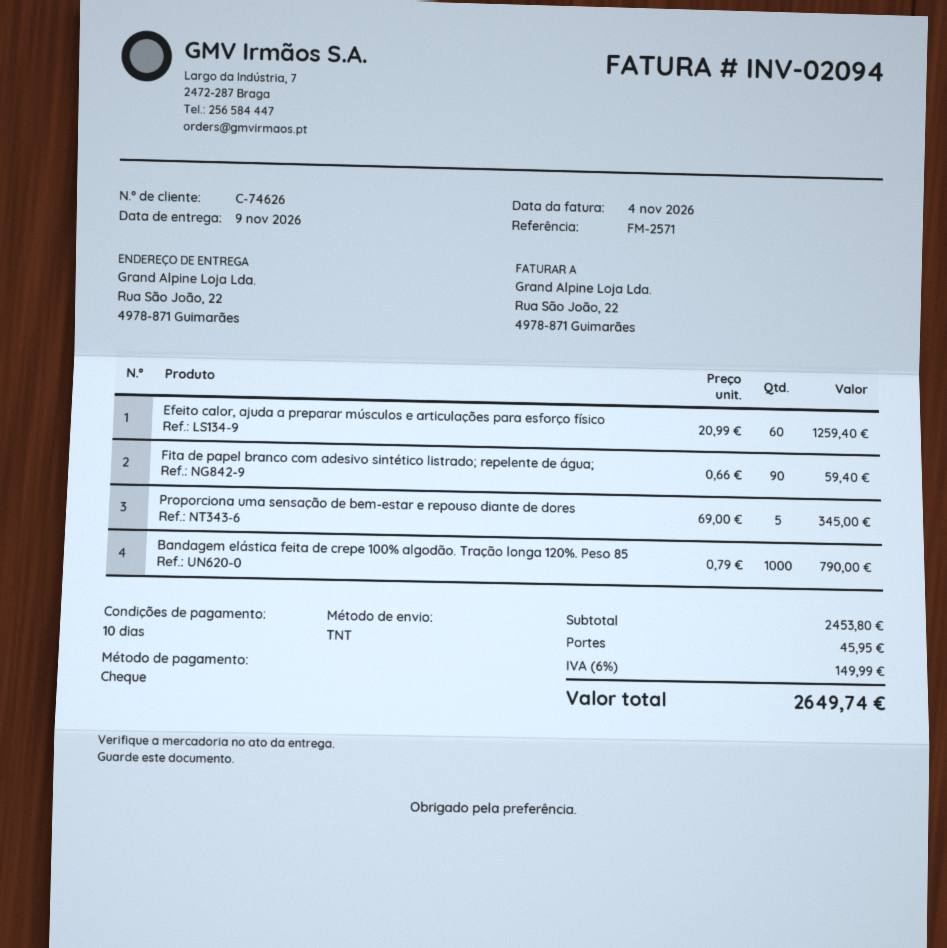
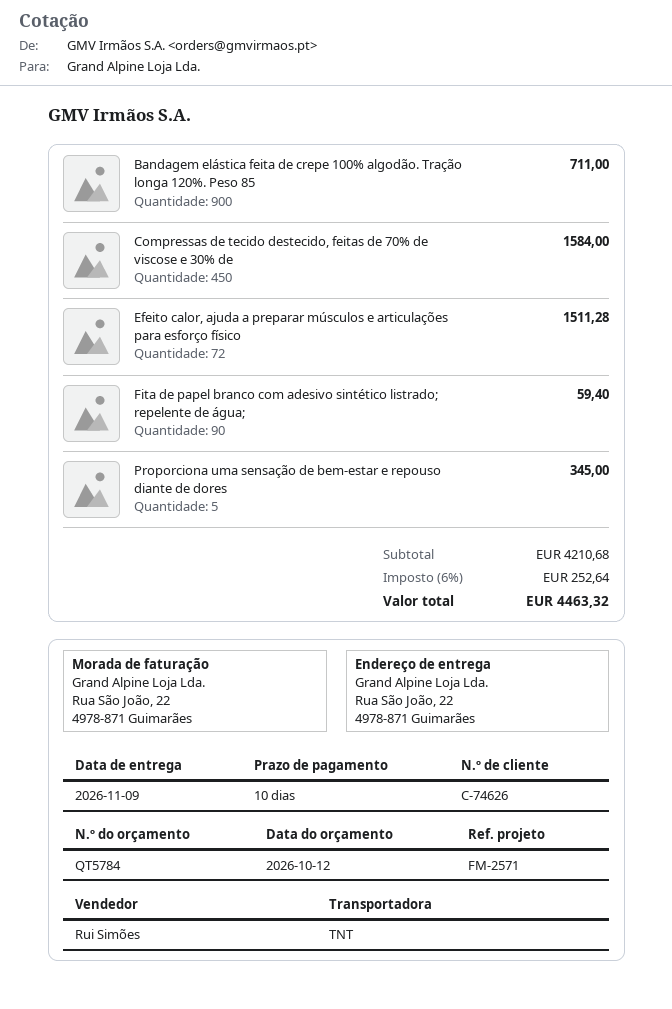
Efeito calor, ajuda a preparar músculos e articulações para esforço físico: 60 for 1259.40 -> 72 for 1511.28
Bandagem elástica feita de crepe 100% algodão. Tração longa 120%. Peso 85: 1000 for 790.00 -> 900 for 711.00
Compressas de tecido destecido, feitas de 70% de viscose e 30% de: none -> 450 for 1584.00
subtotal: 2453.80 -> 4210.68
shipping: 45.95 -> none
tax: 6% = 149.99 -> 6% = 252.64
total: 2649.74 -> 4463.32

